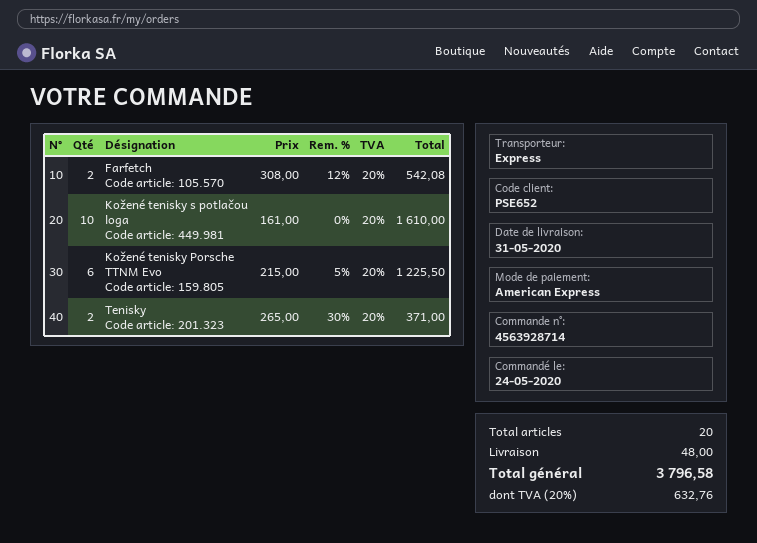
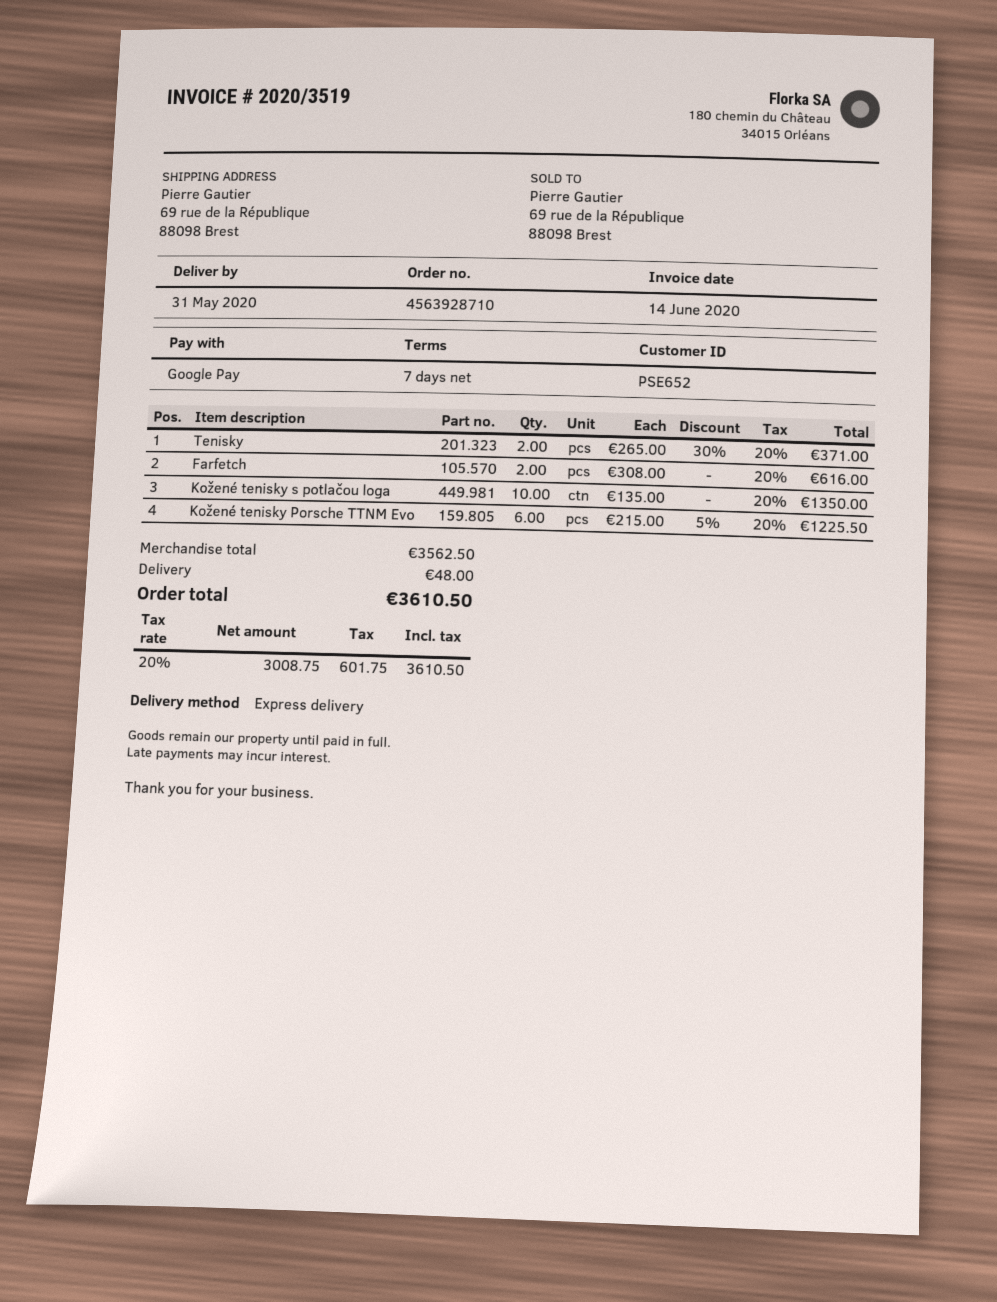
order number: 4563928714 -> 4563928710
payment method: American Express -> Google Pay
Farfetch: 2 x 308.00 - 12% = 542.08 -> 2 x 308.00 = 616.00
Kožené tenisky s potlačou loga: 10 x 161.00 = 1610.00 -> 10 x 135.00 = 1350.00
tax: 20% = 632.76 -> 20% = 601.75
total: 3796.58 -> 3610.50

